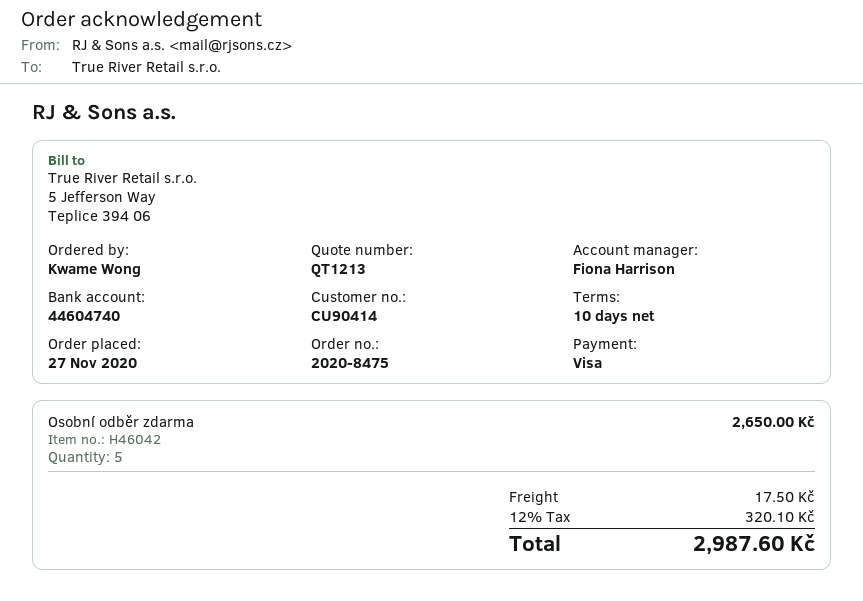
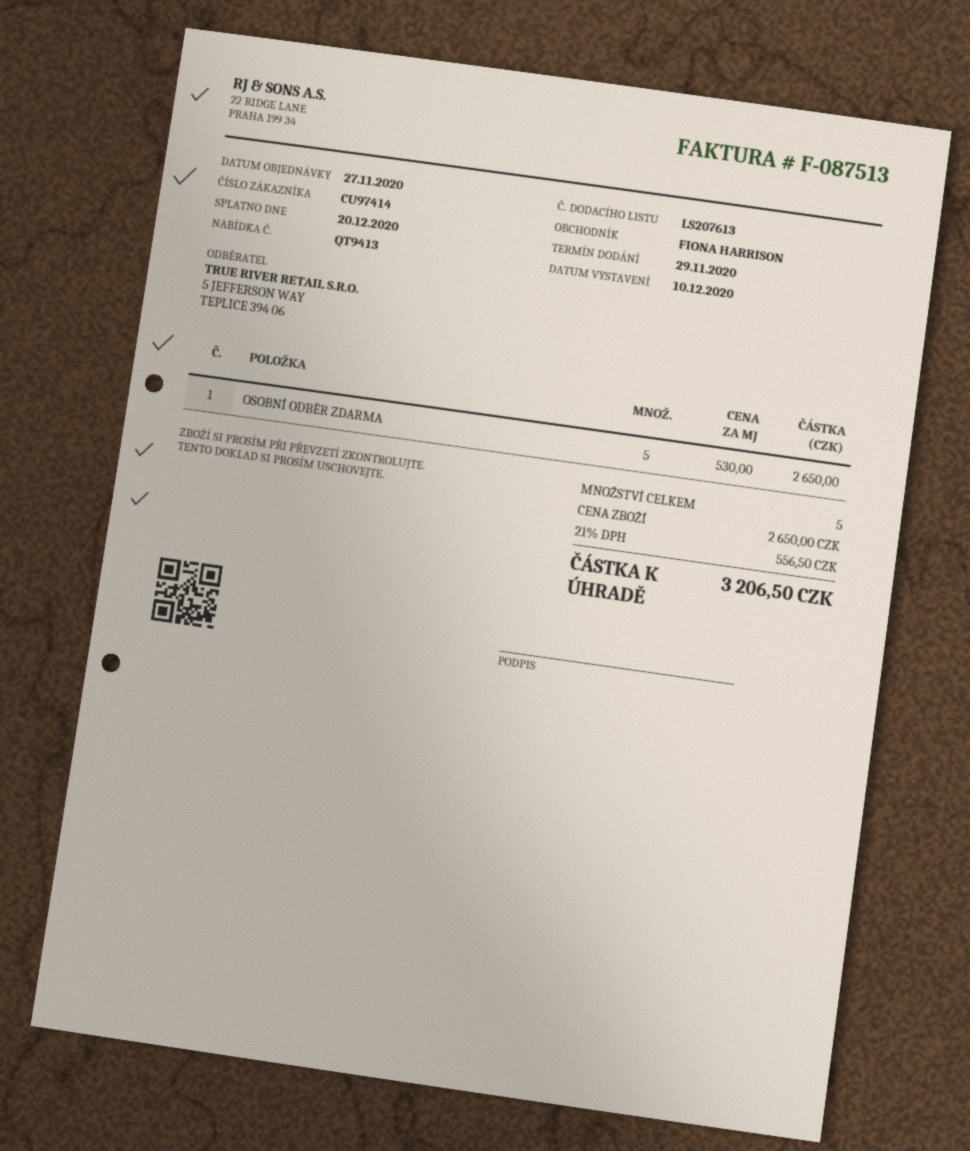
quote number: QT1213 -> QT9413
customer number: CU90414 -> CU97414
shipping: 17.50 -> none
tax: 12% = 320.10 -> 21% = 556.50
total: 2987.60 -> 3206.50

